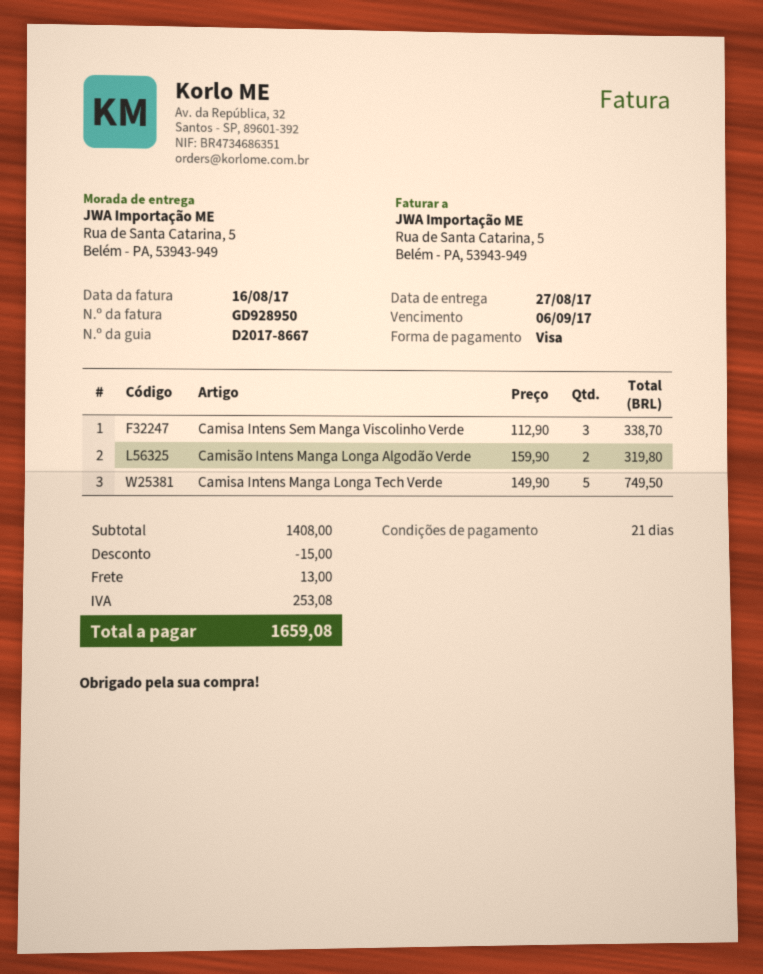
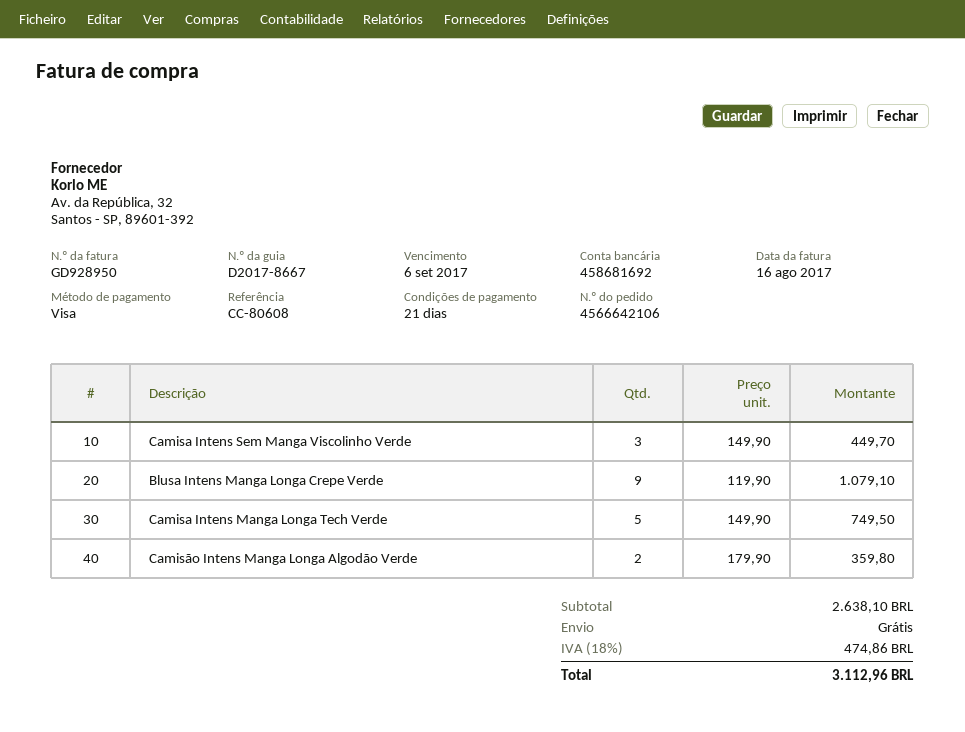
Camisa Intens Sem Manga Viscolinho Verde: 3 x 112.90 = 338.70 -> 3 x 149.90 = 449.70
Camisão Intens Manga Longa Algodão Verde: 2 x 159.90 = 319.80 -> 2 x 179.90 = 359.80
Blusa Intens Manga Longa Crepe Verde: none -> 9 x 119.90 = 1079.10
subtotal: 1408.00 -> 2638.10
discount: 15.00 -> none
shipping: 13.00 -> 0.00
tax: 253.08 -> 474.86
total: 1659.08 -> 3112.96

